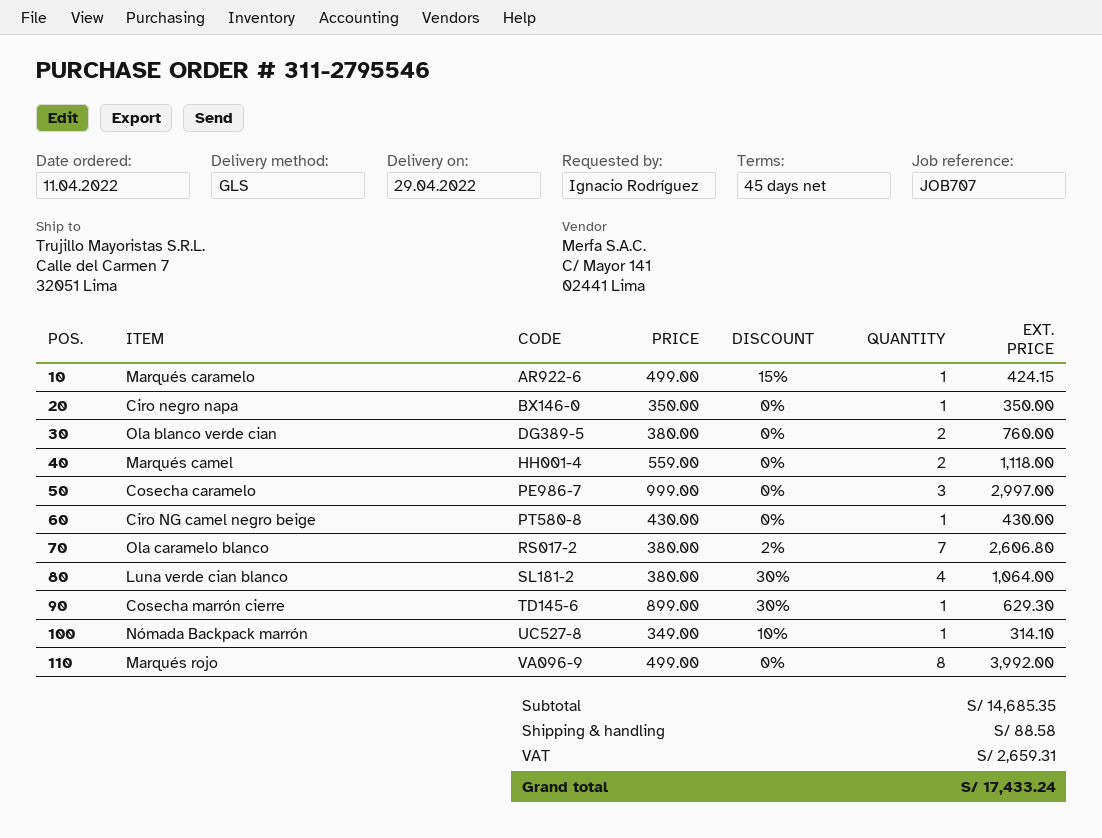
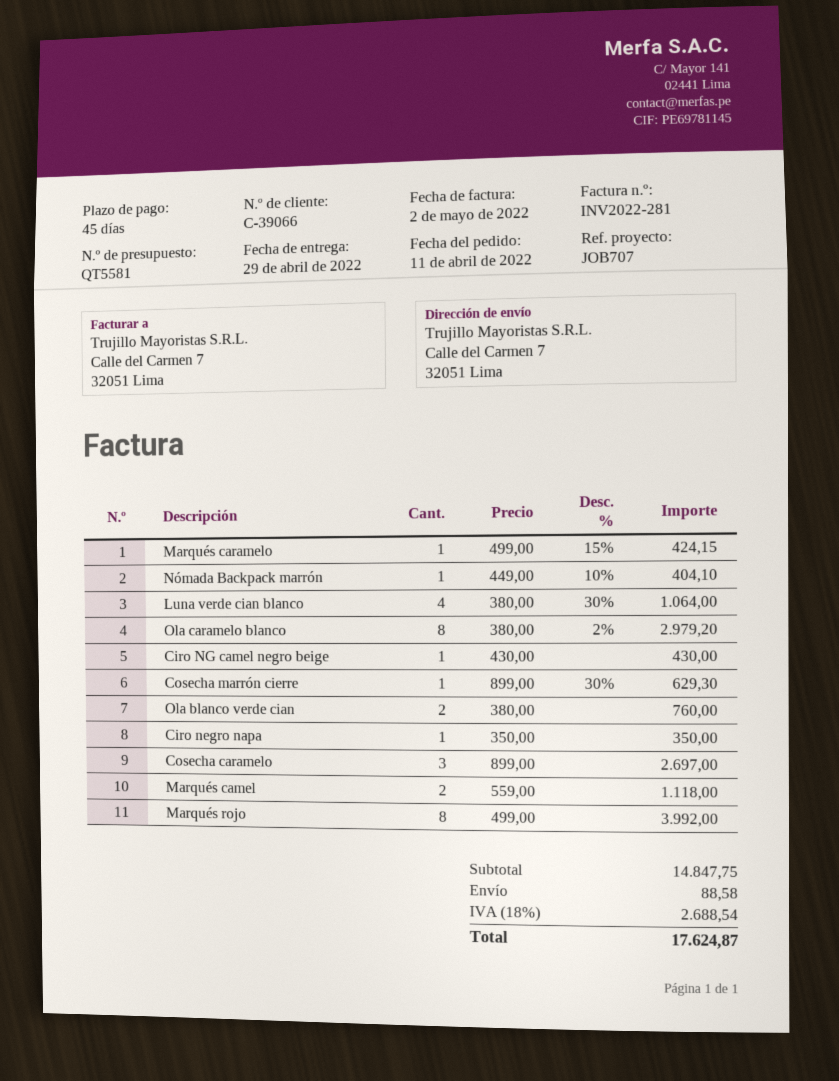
Cosecha caramelo: 3 x 999.00 = 2997.00 -> 3 x 899.00 = 2697.00
Ola caramelo blanco: 7 x 380.00 - 2% = 2606.80 -> 8 x 380.00 - 2% = 2979.20
Nómada Backpack marrón: 1 x 349.00 - 10% = 314.10 -> 1 x 449.00 - 10% = 404.10
subtotal: 14685.35 -> 14847.75
tax: 2659.31 -> 2688.54
total: 17433.24 -> 17624.87

